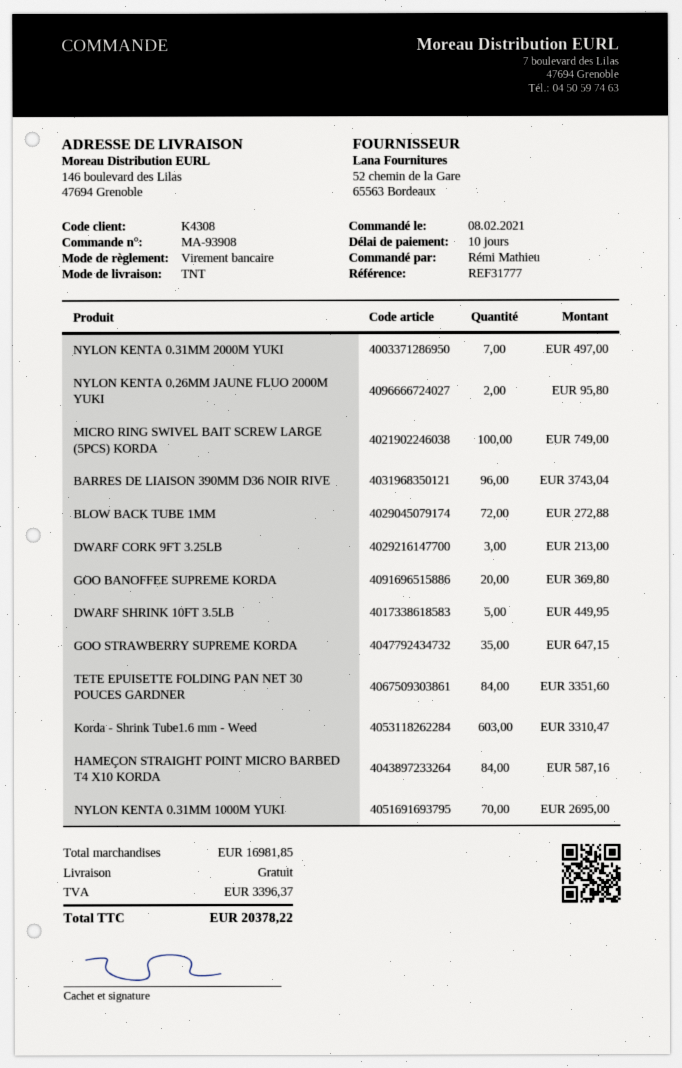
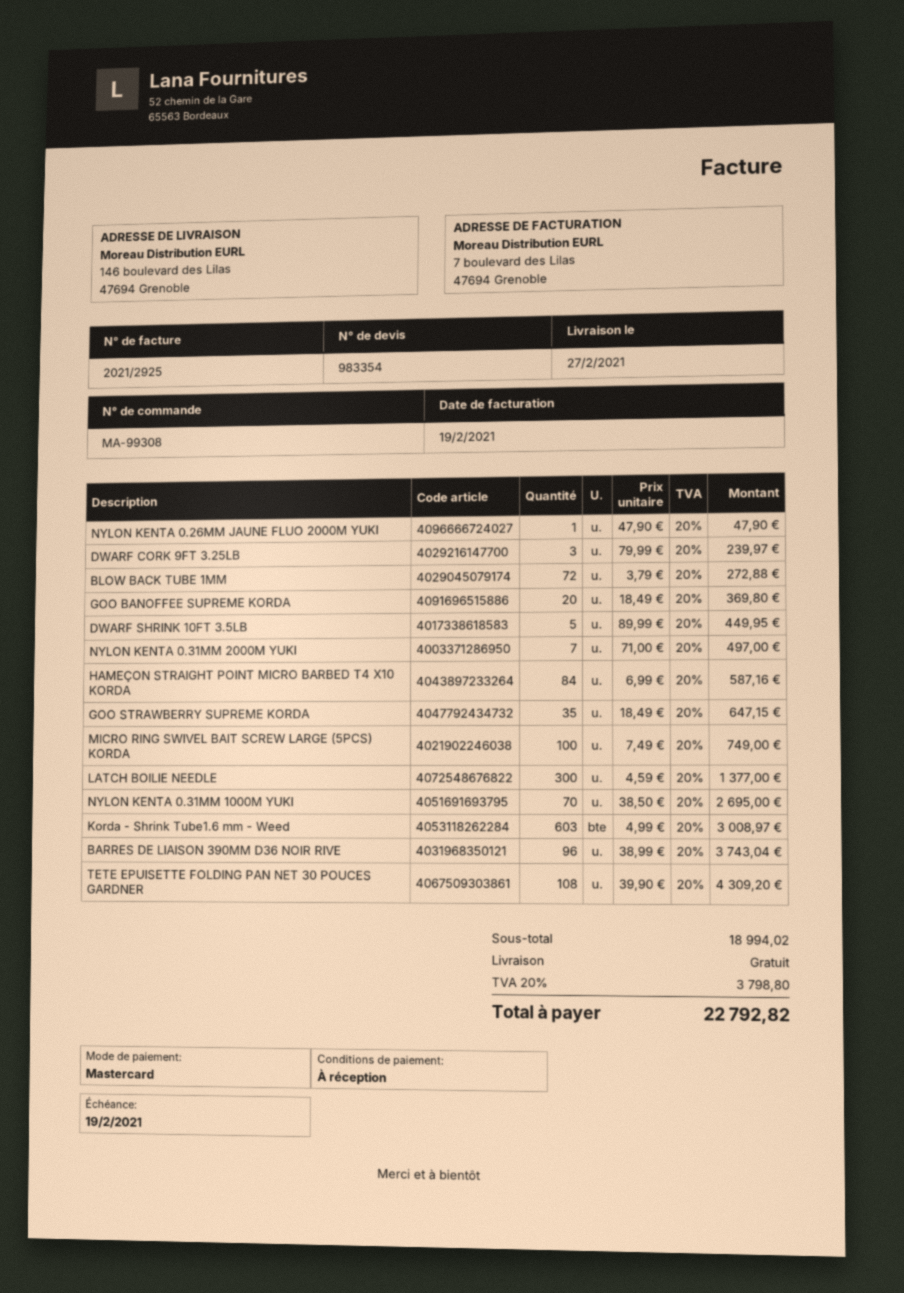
order number: MA-93908 -> MA-99308
payment terms: 10 days -> on receipt
payment method: bank transfer -> Mastercard
NYLON KENTA 0.26MM JAUNE FLUO 2000M YUKI: 2 for 95.80 -> 1 for 47.90
DWARF CORK 9FT 3.25LB: 3 for 213.00 -> 3 for 239.97
TETE EPUISETTE FOLDING PAN NET 30 POUCES GARDNER: 84 for 3351.60 -> 108 for 4309.20
Korda - Shrink Tube1.6 mm - Weed: 603 for 3310.47 -> 603 for 3008.97
LATCH BOILIE NEEDLE: none -> 300 for 1377.00
subtotal: 16981.85 -> 18994.02
tax: 3396.37 -> 3798.80
total: 20378.22 -> 22792.82

